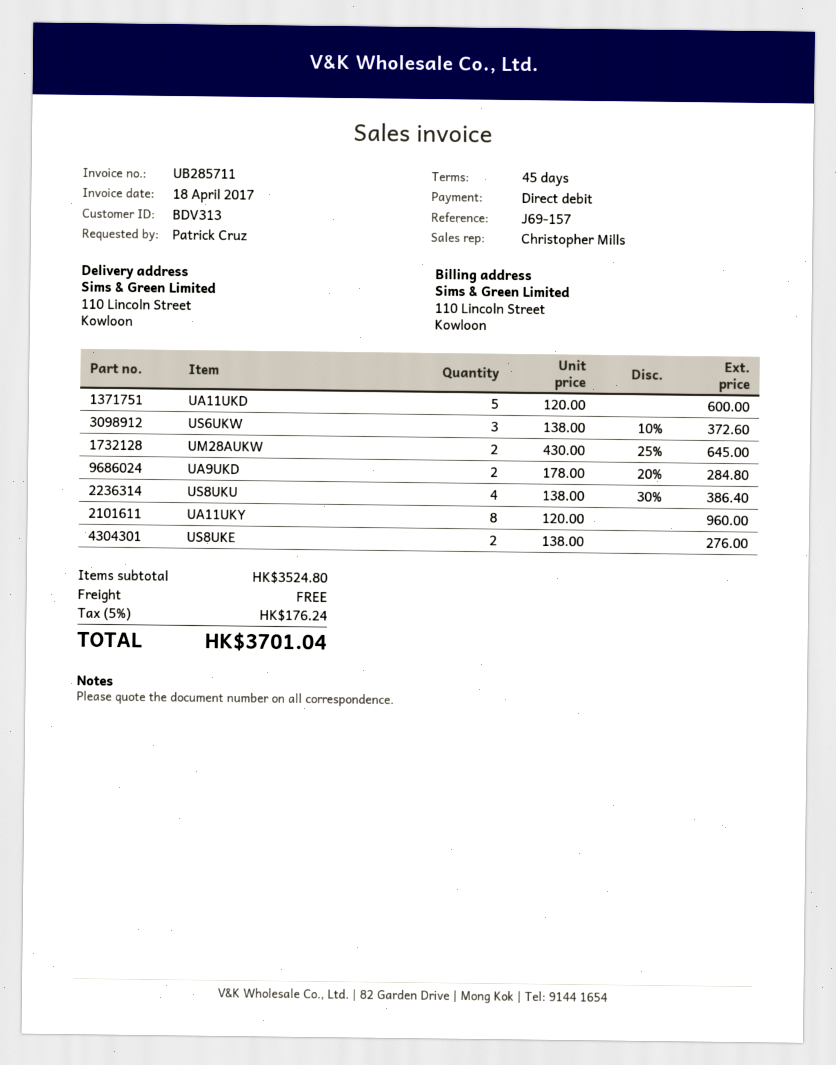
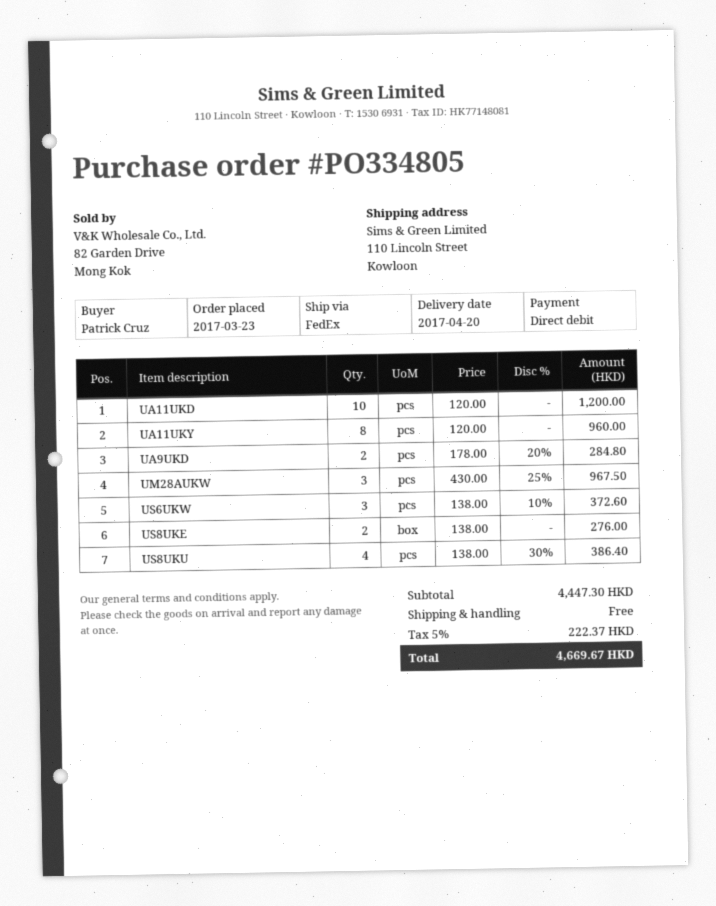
UA11UKD: 5 x 120.00 = 600.00 -> 10 x 120.00 = 1200.00
UM28AUKW: 2 x 430.00 - 25% = 645.00 -> 3 x 430.00 - 25% = 967.50
subtotal: 3524.80 -> 4447.30
tax: 5% = 176.24 -> 5% = 222.37
total: 3701.04 -> 4669.67

